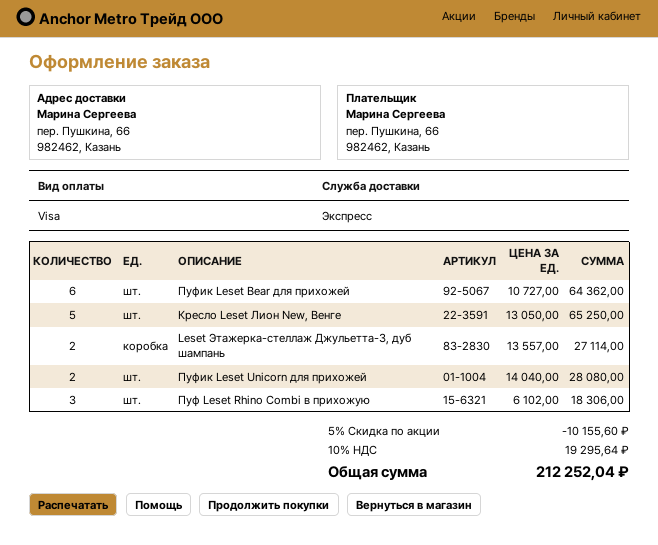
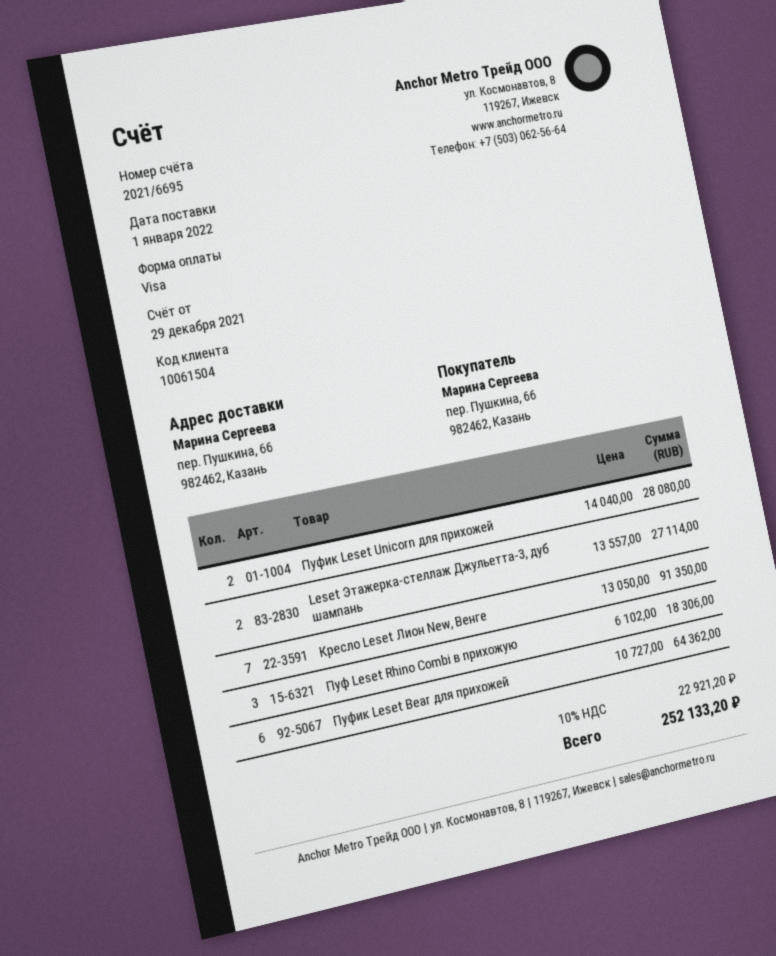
Кресло Leset Лион New, Венге: 5 x 13050.00 = 65250.00 -> 7 x 13050.00 = 91350.00
discount: 5% = 10155.60 -> none
tax: 10% = 19295.64 -> 10% = 22921.20
total: 212252.04 -> 252133.20

